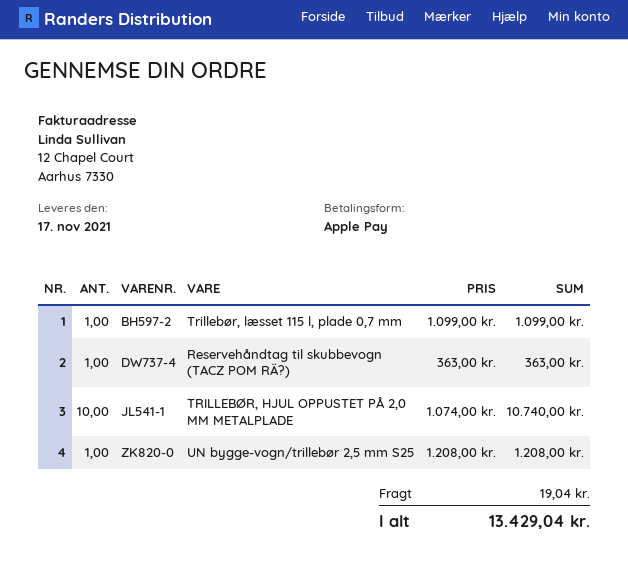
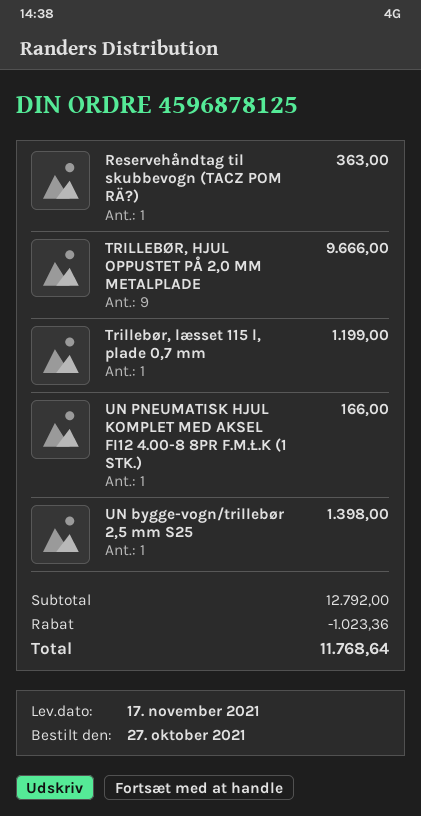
Trillebør, læsset 115 l, plade 0,7 mm: 1 for 1099.00 -> 1 for 1199.00
TRILLEBØR, HJUL OPPUSTET PÅ 2,0 MM METALPLADE: 10 for 10740.00 -> 9 for 9666.00
UN bygge-vogn/trillebør 2,5 mm S25: 1 for 1208.00 -> 1 for 1398.00
UN PNEUMATISK HJUL KOMPLET MED AKSEL FI12 4.00-8 8PR F.M.Ł.K (1 STK.): none -> 1 for 166.00
discount: none -> 1023.36
shipping: 19.04 -> none
total: 13429.04 -> 11768.64

